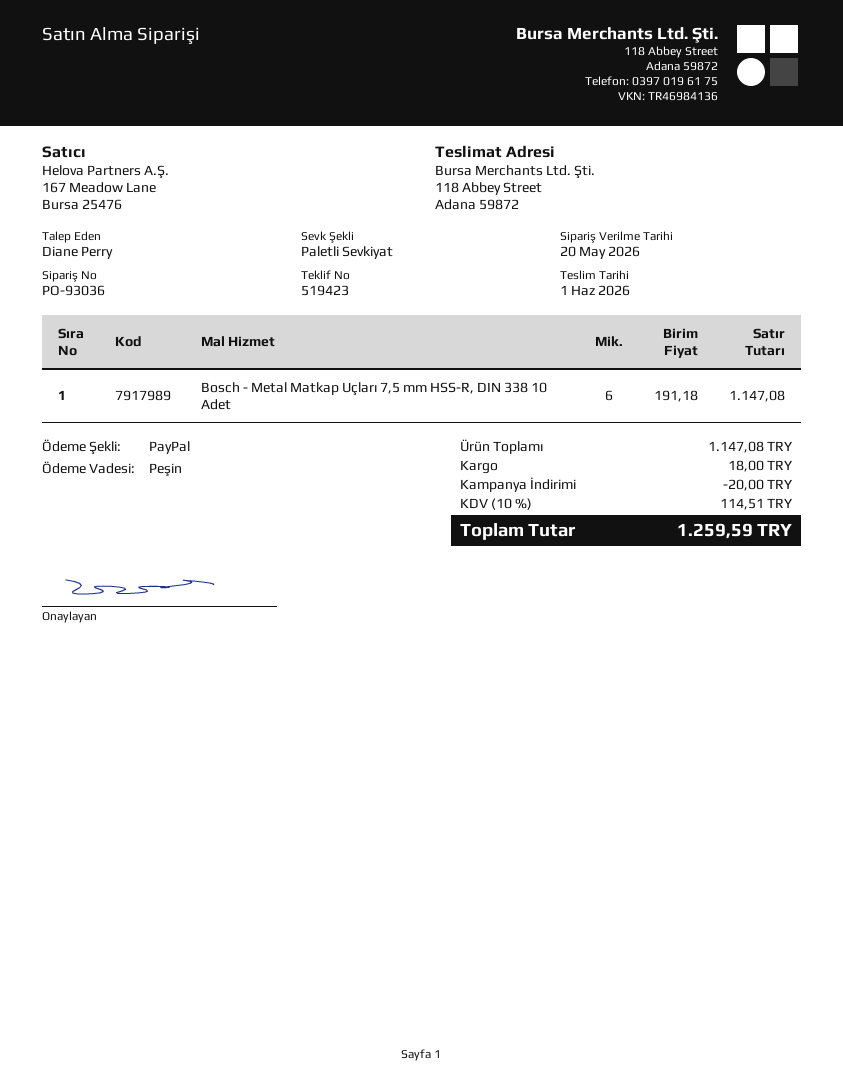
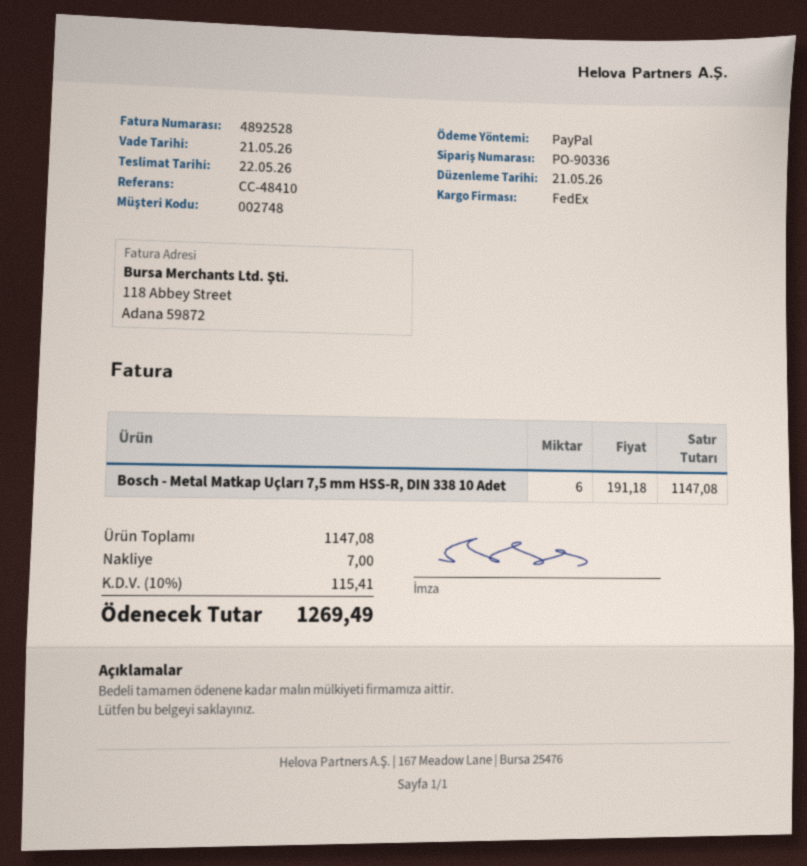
order number: PO-93036 -> PO-90336
delivery date: 2026-06-01 -> 2026-05-22
shipping method: pallet freight -> FedEx
discount: 20.00 -> none
shipping: 18.00 -> 7.00
tax: 10% = 114.51 -> 10% = 115.41
total: 1259.59 -> 1269.49

